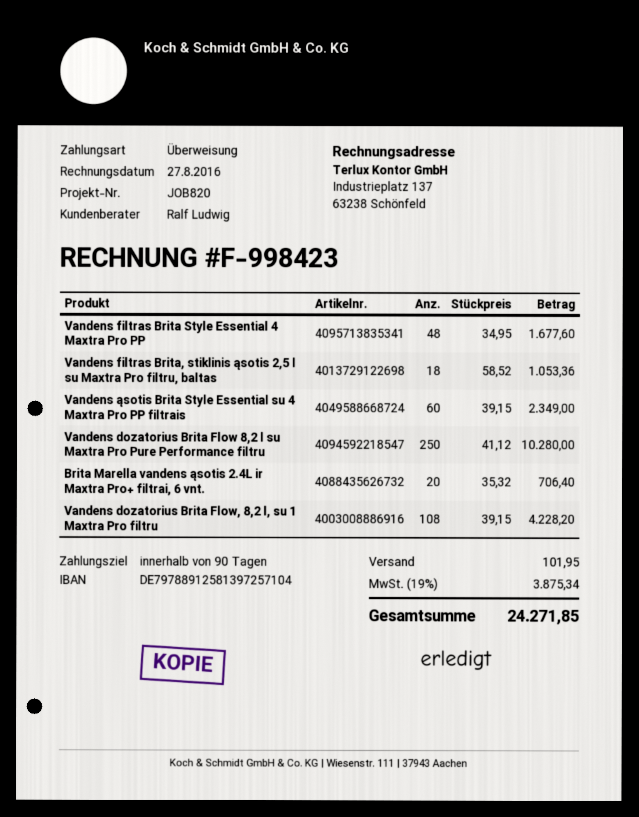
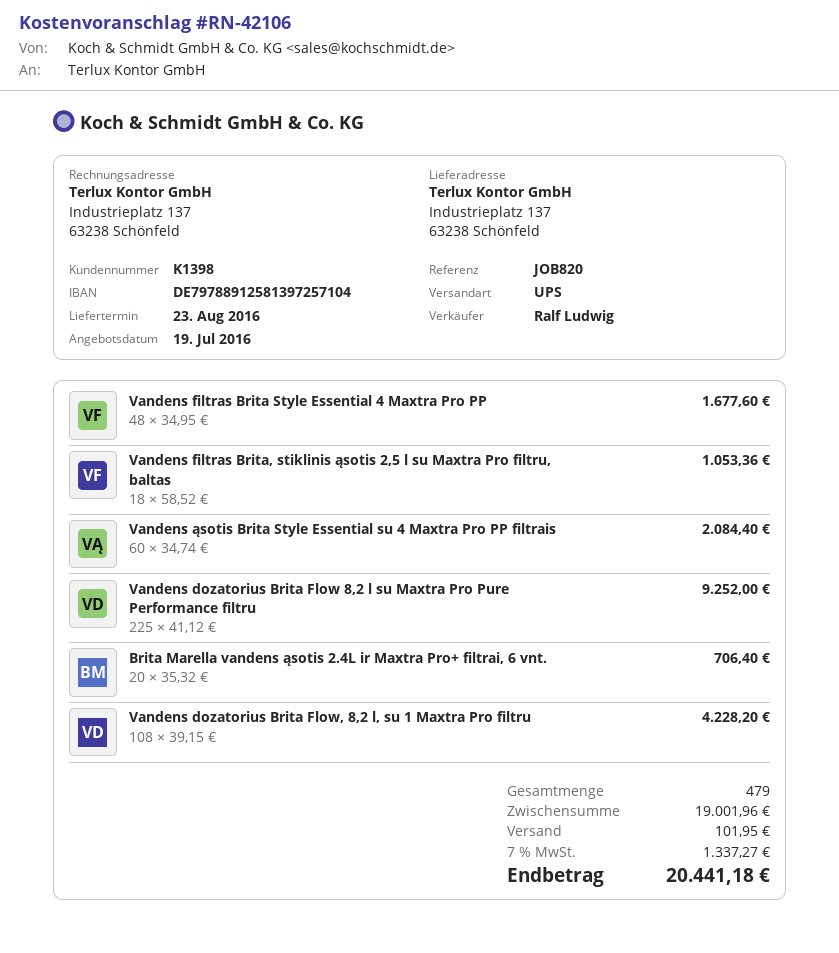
Vandens ąsotis Brita Style Essential su 4 Maxtra Pro PP filtrais: 60 x 39.15 = 2349.00 -> 60 x 34.74 = 2084.40
Vandens dozatorius Brita Flow 8,2 l su Maxtra Pro Pure Performance filtru: 250 x 41.12 = 10280.00 -> 225 x 41.12 = 9252.00
tax: 19% = 3875.34 -> 7% = 1337.27
total: 24271.85 -> 20441.18

